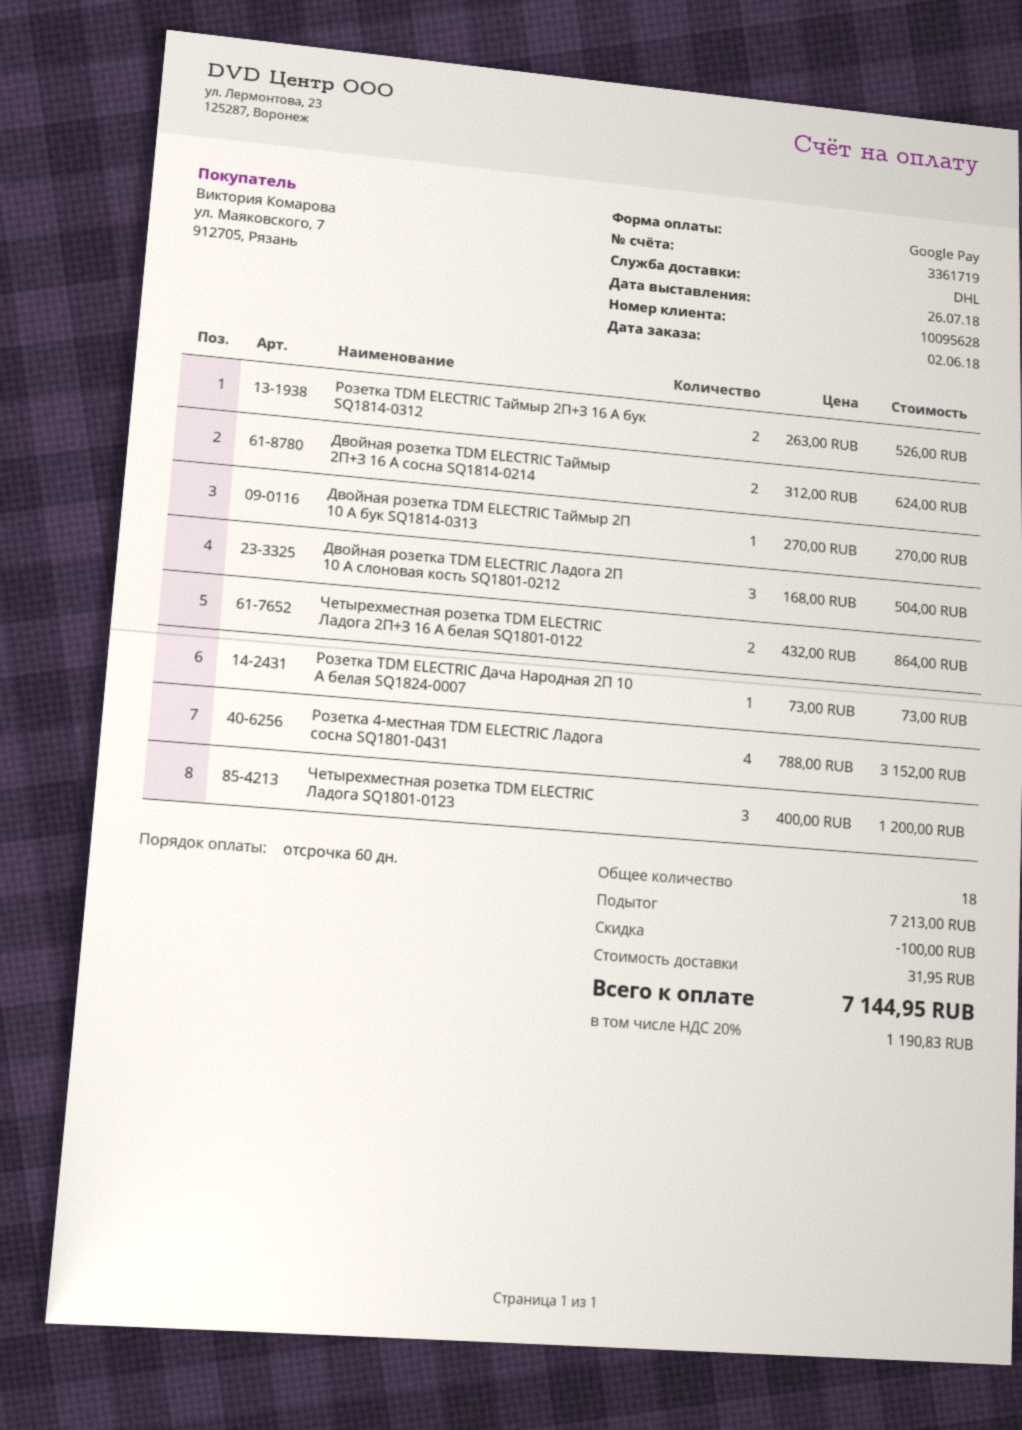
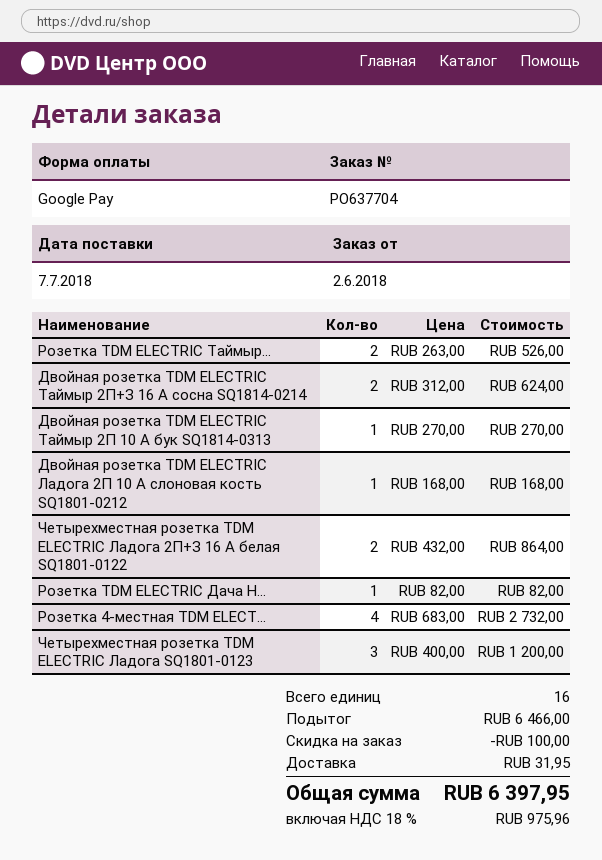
Двойная розетка TDM ELECTRIC Ладога 2П 10 А слоновая кость SQ1801-0212: 3 x 168.00 = 504.00 -> 1 x 168.00 = 168.00
Розетка TDM ELECTRIC Дача Народная 2П 10 А белая SQ1824-0007: 1 x 73.00 = 73.00 -> 1 x 82.00 = 82.00
Розетка 4-местная TDM ELECTRIC Ладога сосна SQ1801-0431: 4 x 788.00 = 3152.00 -> 4 x 683.00 = 2732.00
total quantity: 18 -> 16
subtotal: 7213.00 -> 6466.00
tax: 20% = 1190.83 -> 18% = 975.96
total: 7144.95 -> 6397.95

